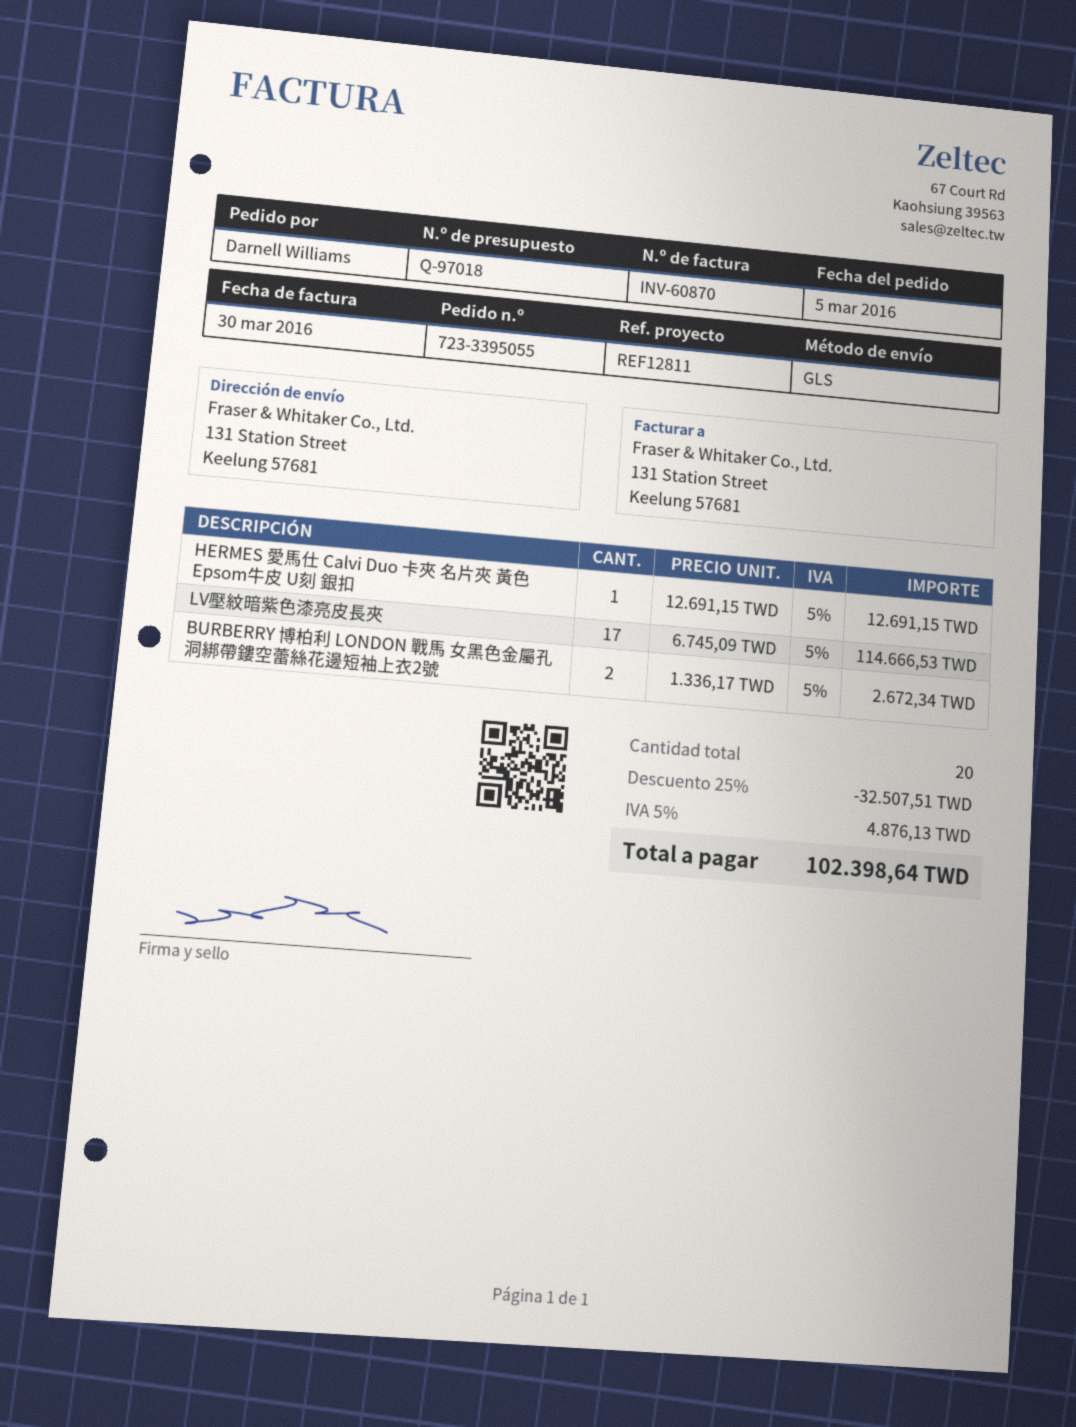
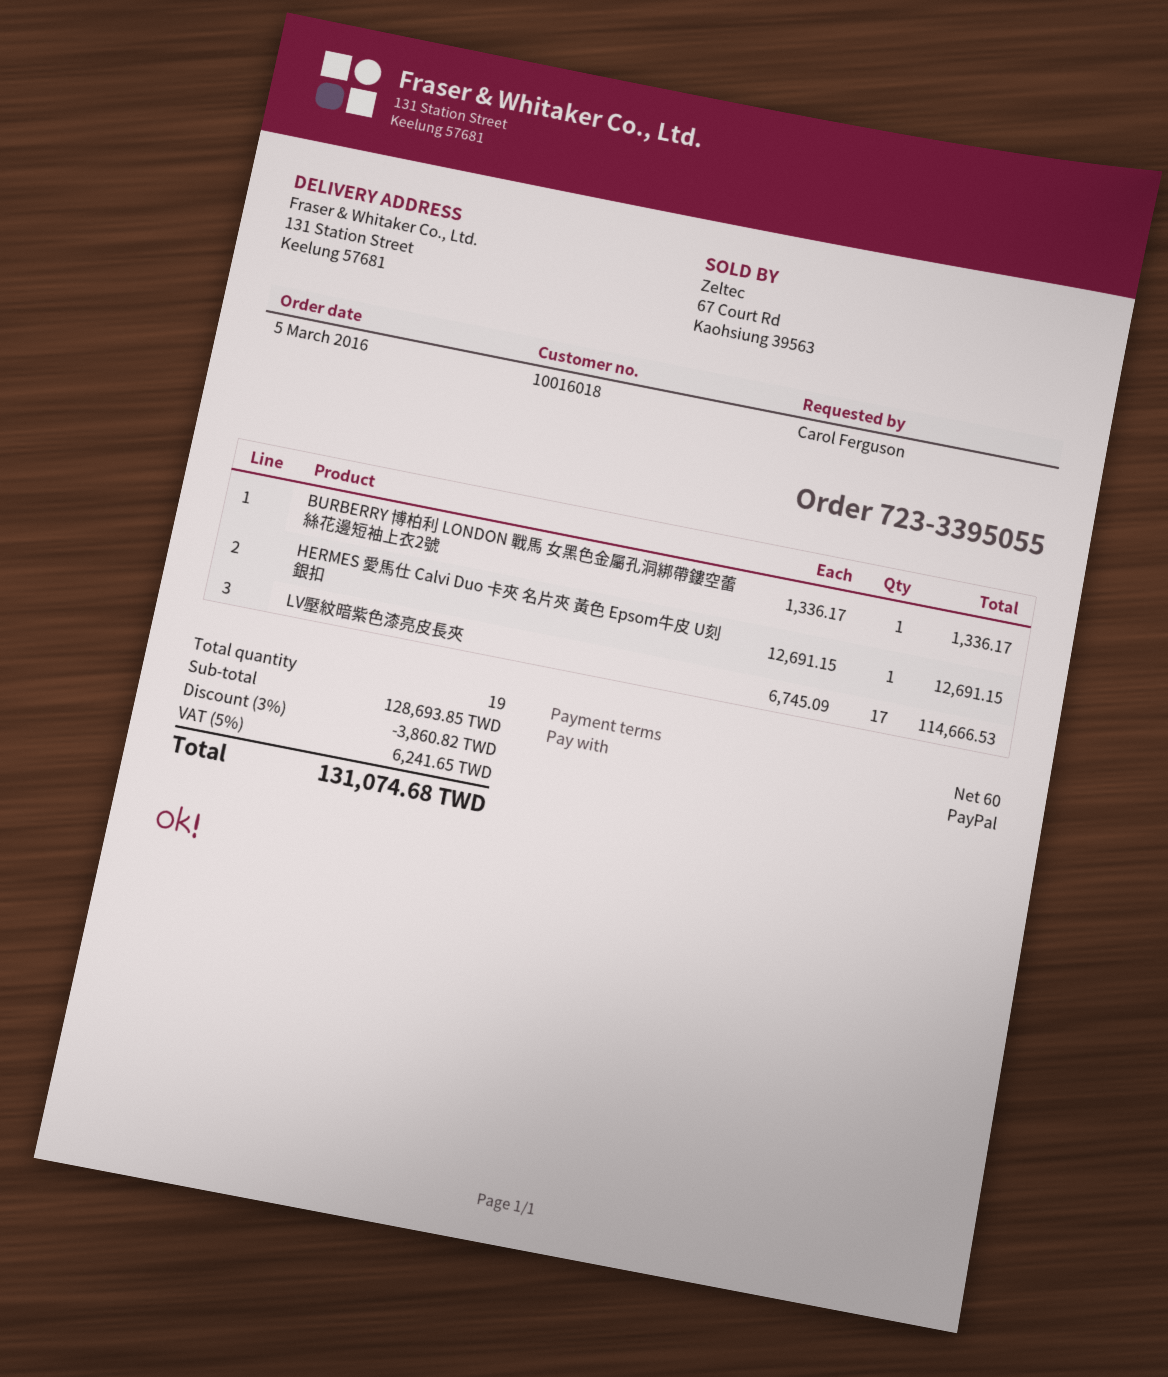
ordered by: Darnell Williams -> Carol Ferguson
BURBERRY 博柏利 LONDON 戰馬 女黑色金屬孔洞綁帶鏤空蕾絲花邊短袖上衣2號: 2 x 1336.17 = 2672.34 -> 1 x 1336.17 = 1336.17
total quantity: 20 -> 19
discount: 25% = 32507.51 -> 3% = 3860.82
tax: 5% = 4876.13 -> 5% = 6241.65
total: 102398.64 -> 131074.68

